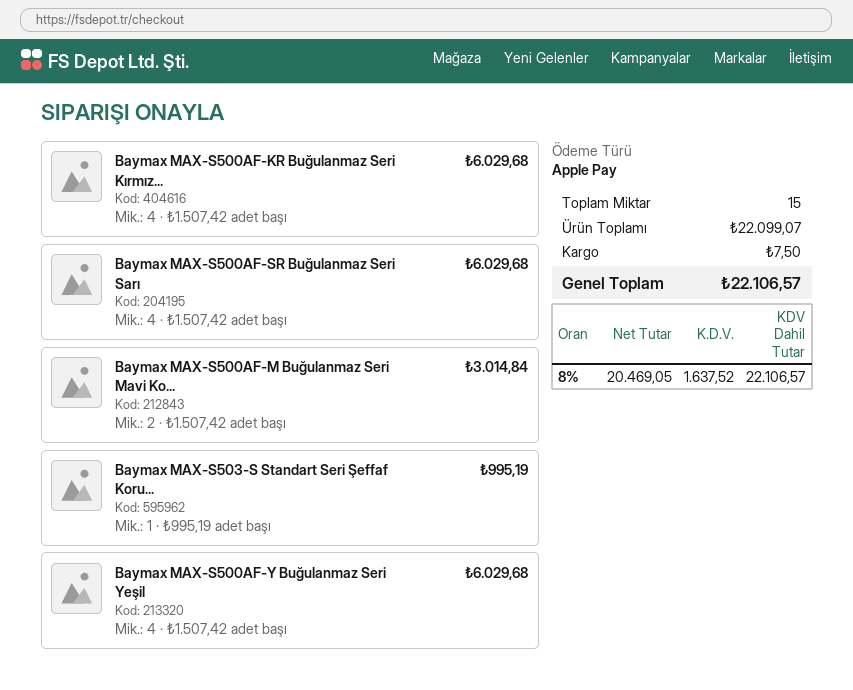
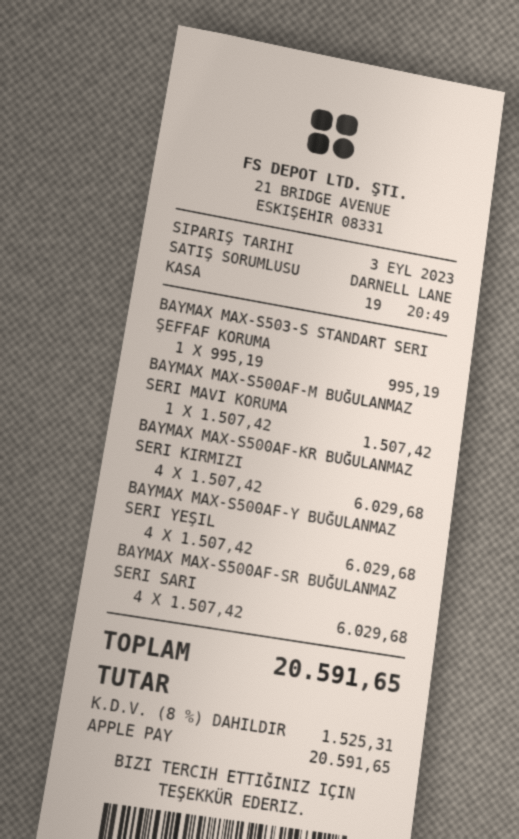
Baymax MAX-S500AF-M Buğulanmaz Seri Mavi Ko...: 2 x 1507.42 = 3014.84 -> 1 x 1507.42 = 1507.42
shipping: 7.50 -> none
tax: 8% = 1637.52 -> 8% = 1525.31
total: 22106.57 -> 20591.65

